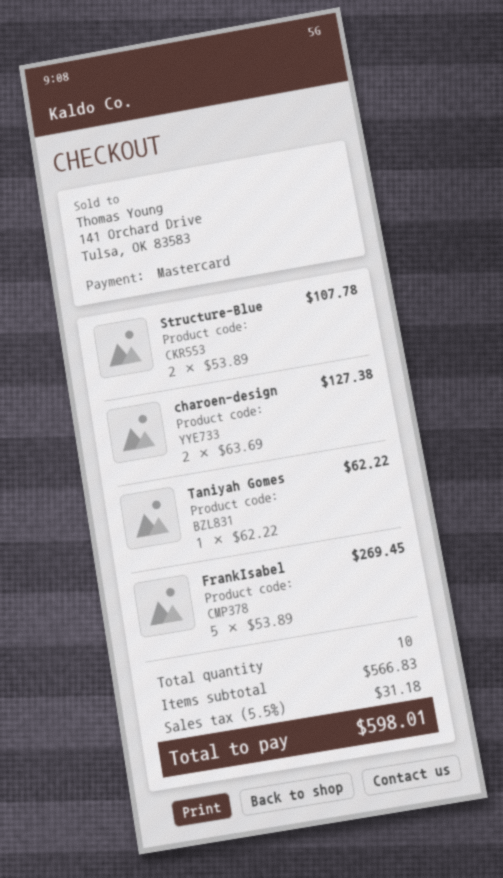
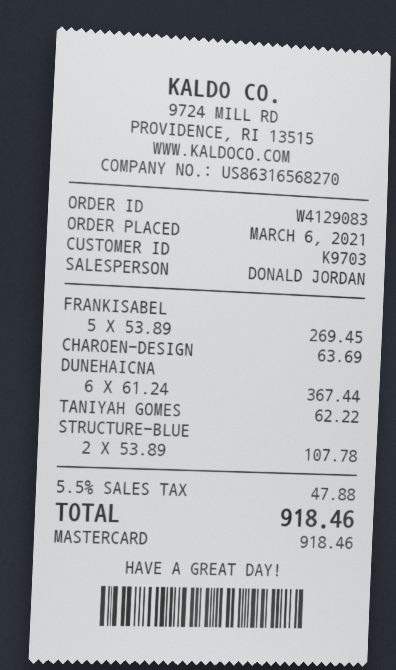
charoen-design: 2 x 63.69 = 127.38 -> 1 x 63.69 = 63.69
DUNEHAICNA: none -> 6 x 61.24 = 367.44
tax: 5.5% = 31.18 -> 5.5% = 47.88
total: 598.01 -> 918.46

